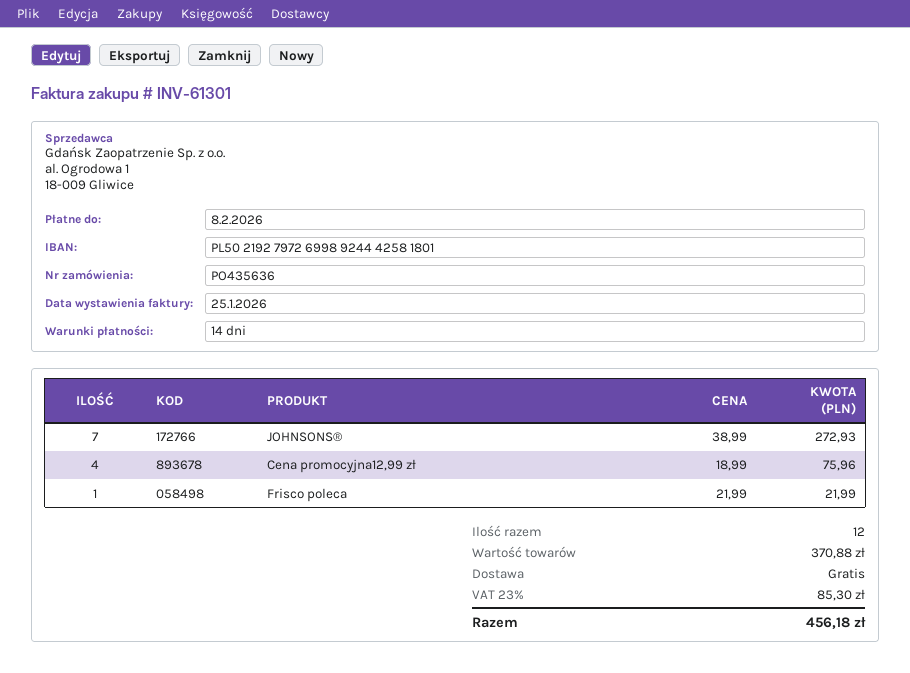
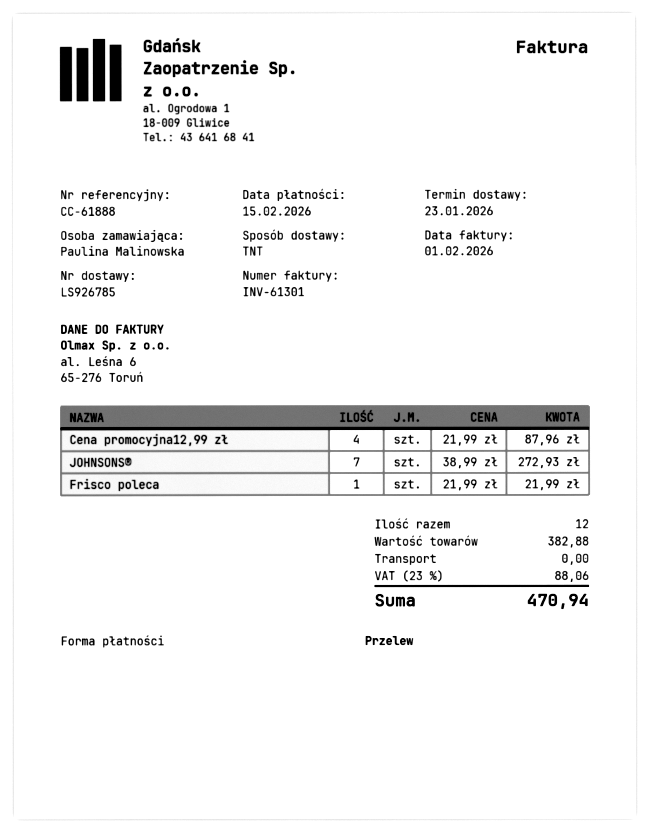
invoice date: 2026-01-25 -> 2026-02-01
due date: 2026-02-08 -> 2026-02-15
Cena promocyjna12,99 zł: 4 x 18.99 = 75.96 -> 4 x 21.99 = 87.96
subtotal: 370.88 -> 382.88
tax: 23% = 85.30 -> 23% = 88.06
total: 456.18 -> 470.94

